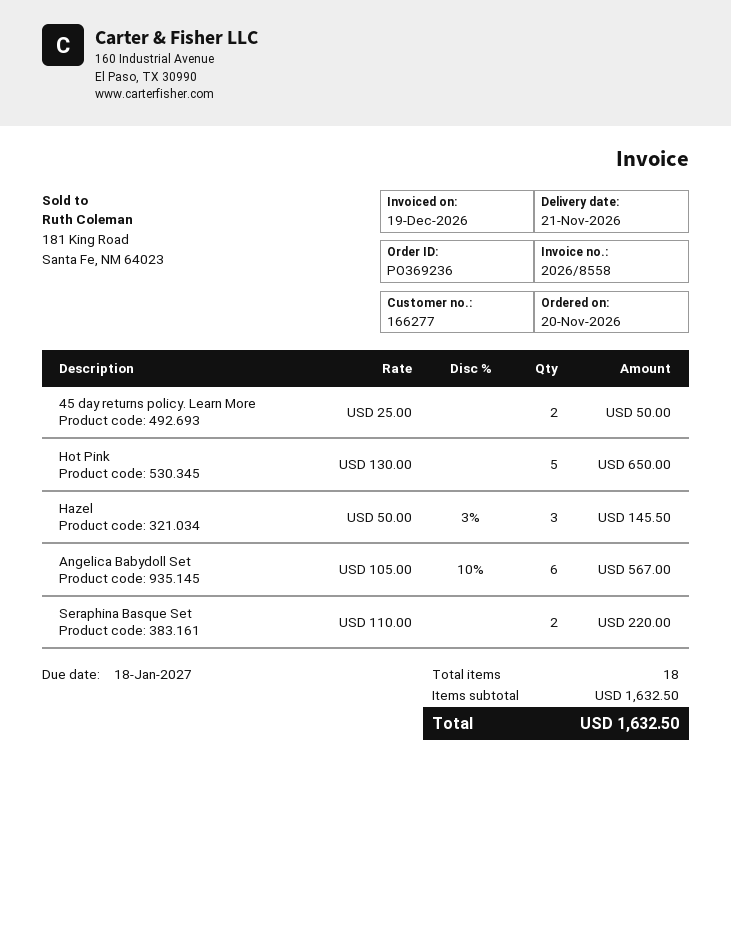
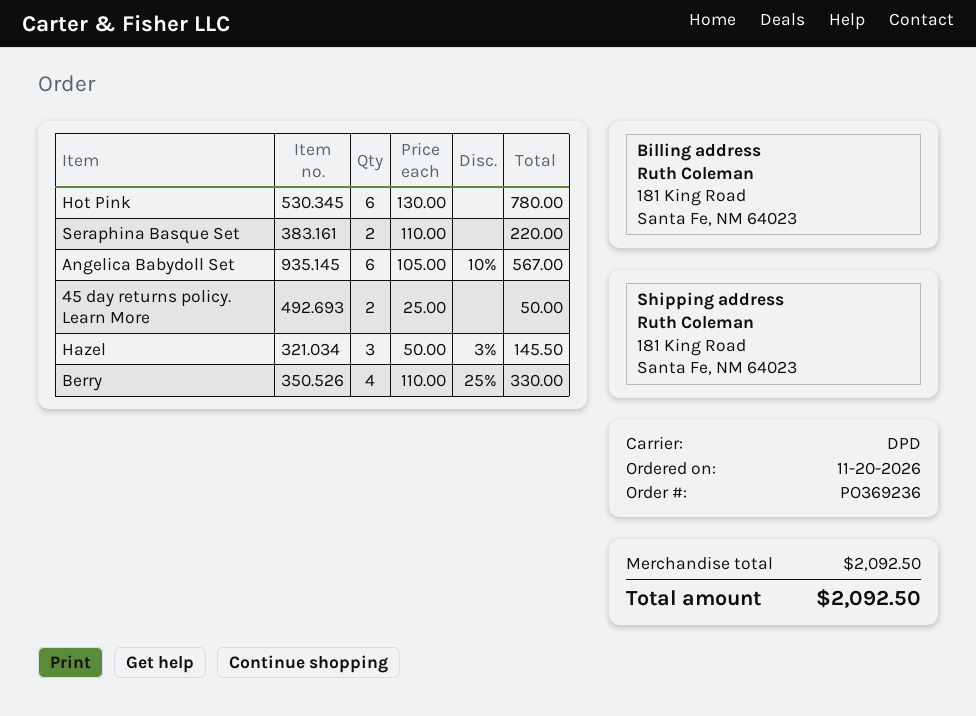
Hot Pink: 5 x 130.00 = 650.00 -> 6 x 130.00 = 780.00
Berry: none -> 4 x 110.00 - 25% = 330.00
subtotal: 1632.50 -> 2092.50
total: 1632.50 -> 2092.50

